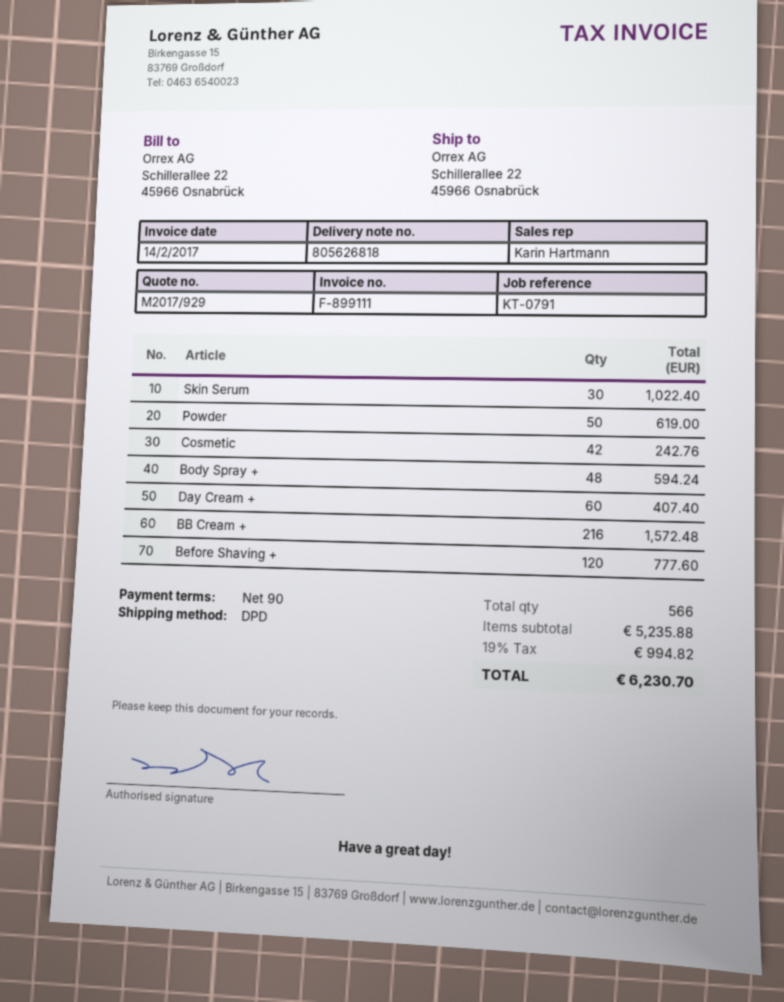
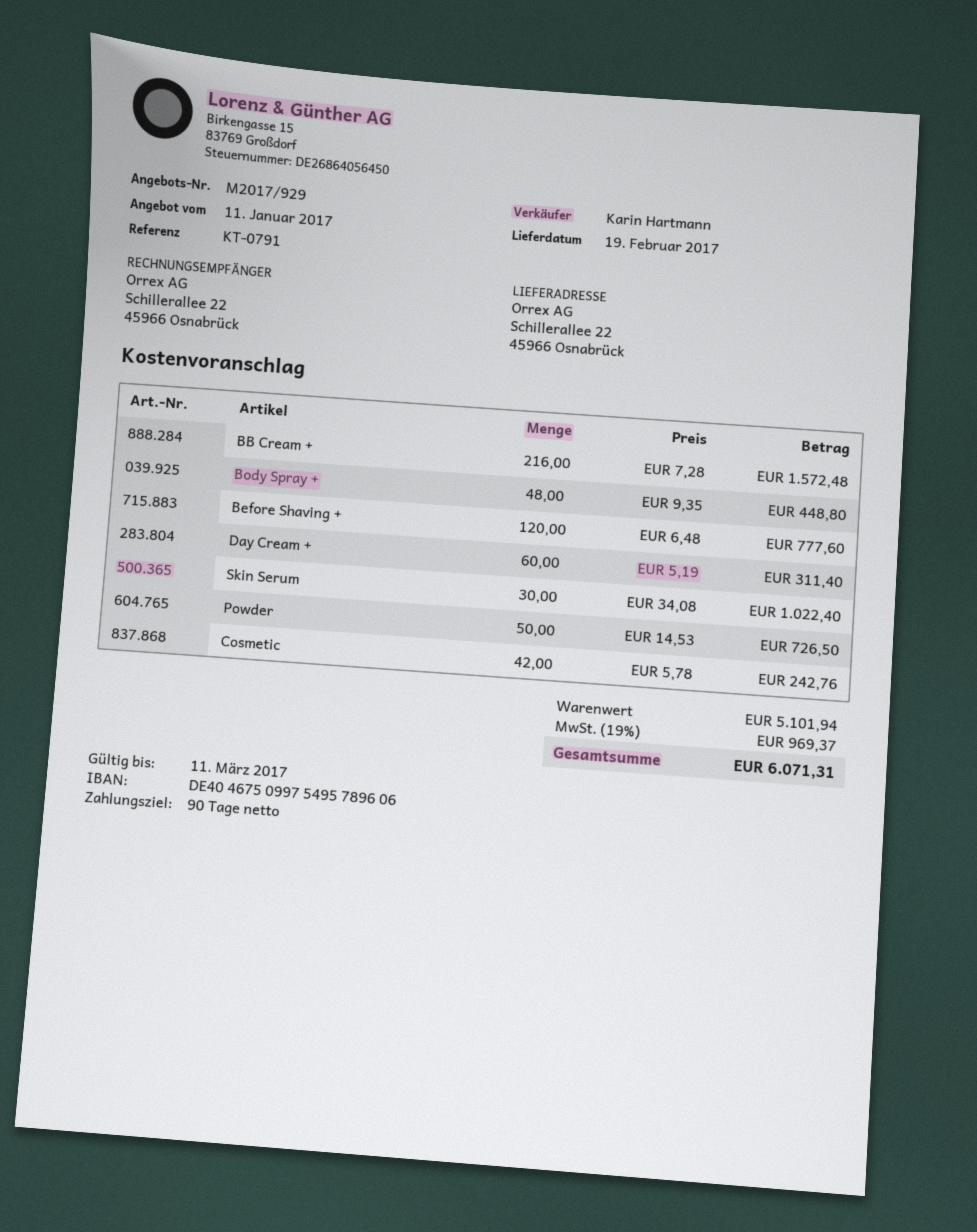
Powder: 50 for 619.00 -> 50 for 726.50
Body Spray +: 48 for 594.24 -> 48 for 448.80
Day Cream +: 60 for 407.40 -> 60 for 311.40
subtotal: 5235.88 -> 5101.94
tax: 19% = 994.82 -> 19% = 969.37
total: 6230.70 -> 6071.31

